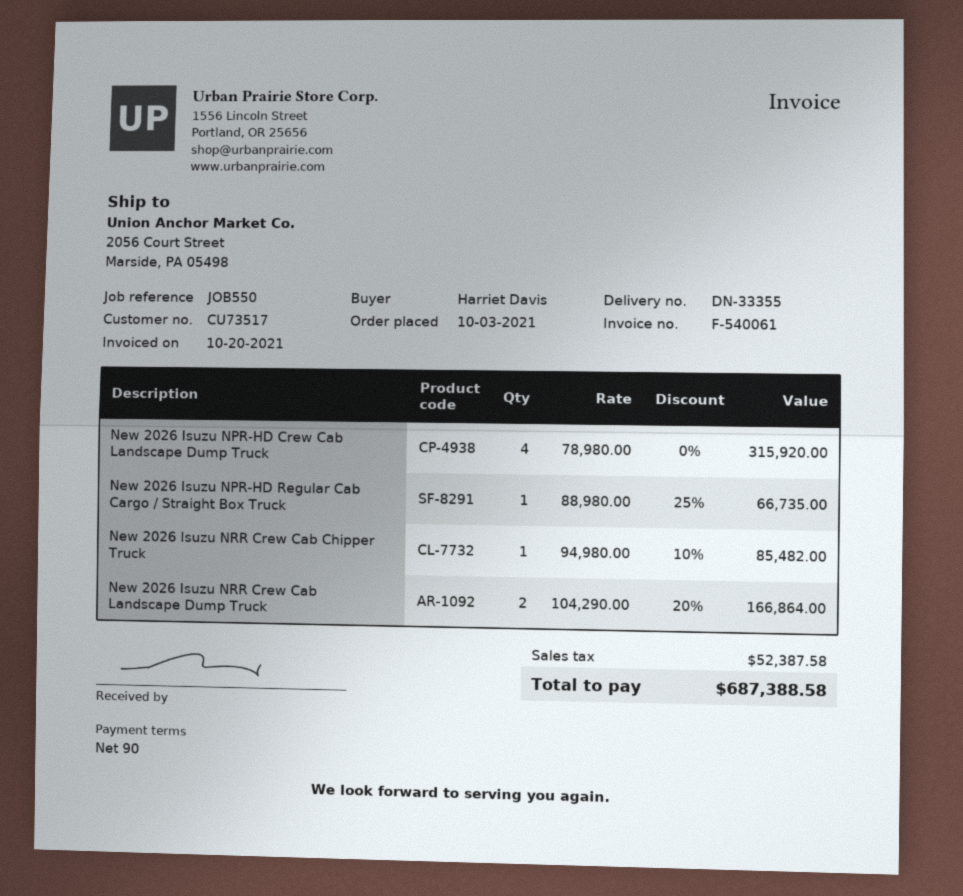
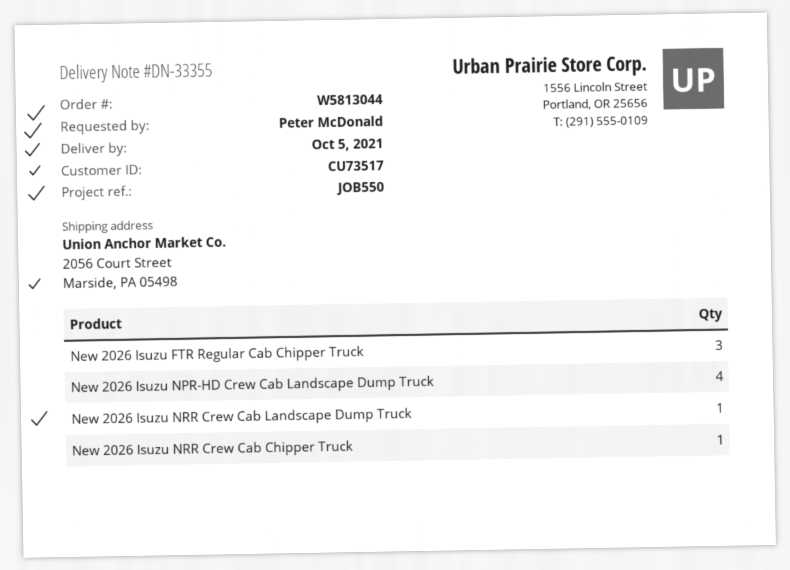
ordered by: Harriet Davis -> Peter McDonald
New 2026 Isuzu NPR-HD Regular Cab Cargo / Straight Box Truck: 1 -> none
New 2026 Isuzu NRR Crew Cab Landscape Dump Truck: 2 -> 1
New 2026 Isuzu FTR Regular Cab Chipper Truck: none -> 3

